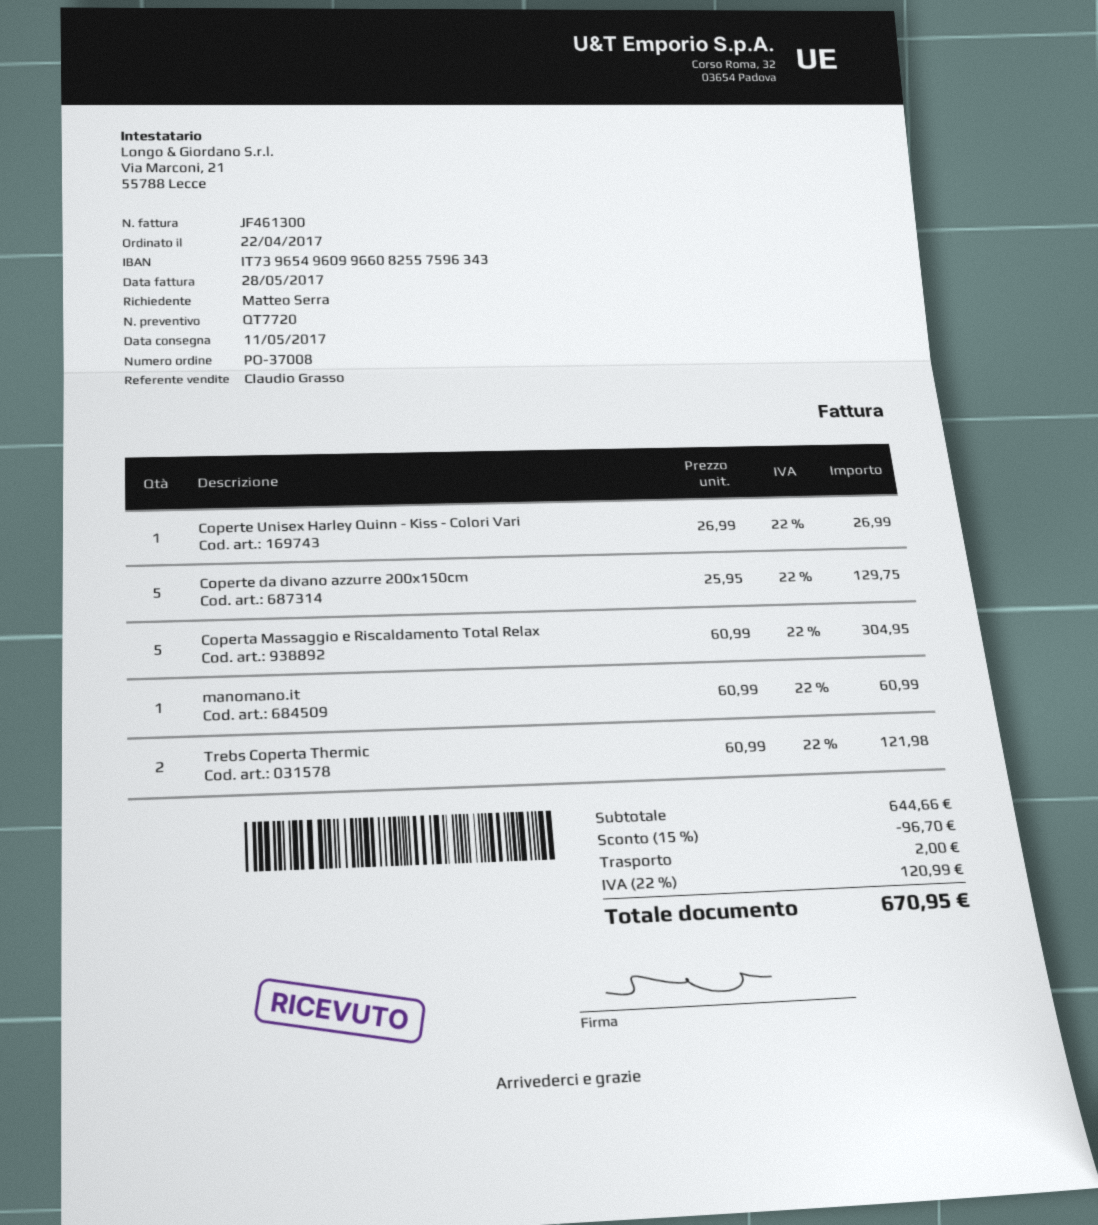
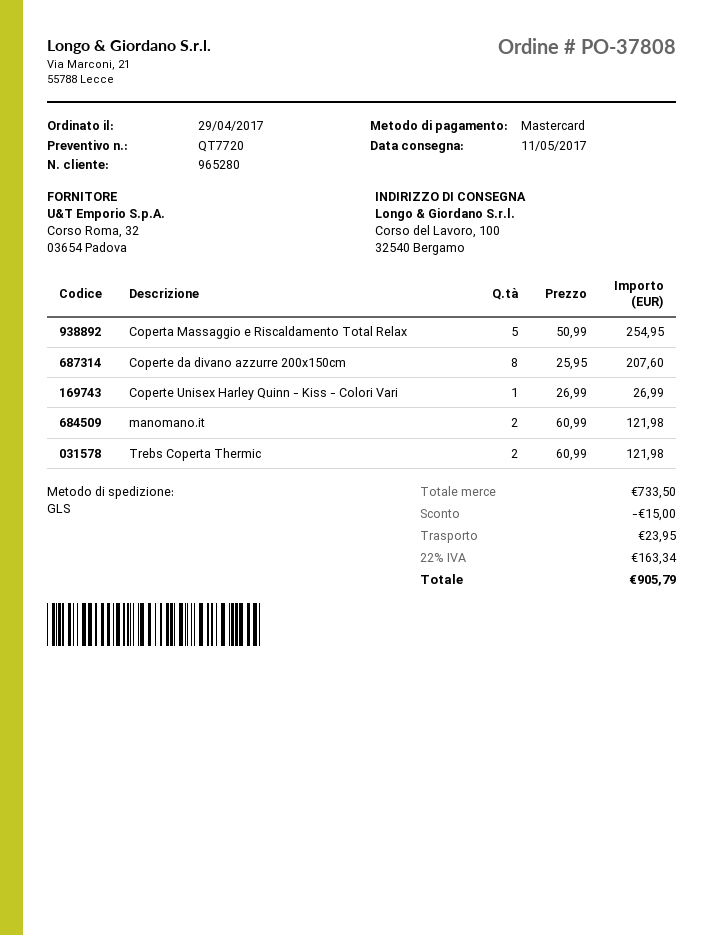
order number: PO-37008 -> PO-37808
order date: 2017-04-22 -> 2017-04-29
Coperte da divano azzurre 200x150cm: 5 x 25.95 = 129.75 -> 8 x 25.95 = 207.60
Coperta Massaggio e Riscaldamento Total Relax: 5 x 60.99 = 304.95 -> 5 x 50.99 = 254.95
manomano.it: 1 x 60.99 = 60.99 -> 2 x 60.99 = 121.98
subtotal: 644.66 -> 733.50
discount: 96.70 -> 15.00
shipping: 2.00 -> 23.95
tax: 22% = 120.99 -> 22% = 163.34
total: 670.95 -> 905.79

